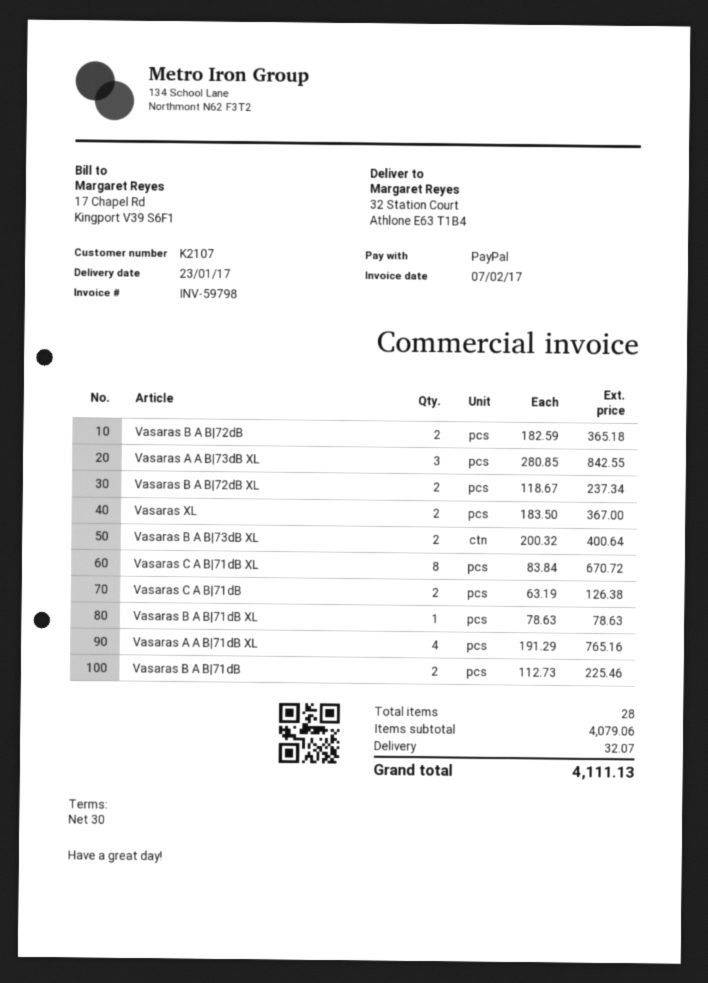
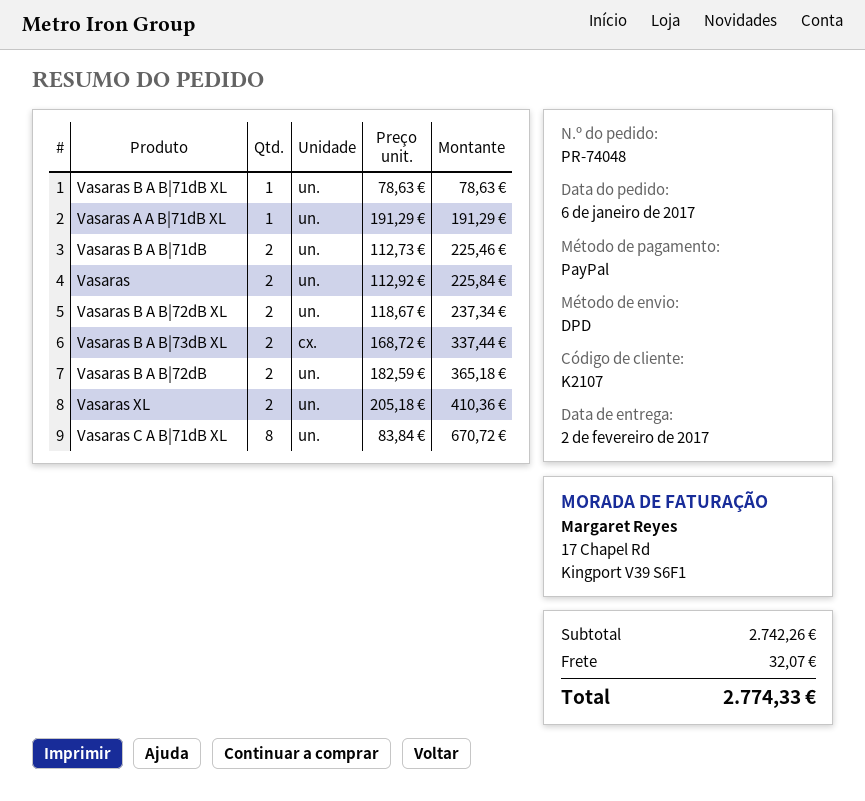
delivery date: 2017-01-23 -> 2017-02-02
Vasaras A A B|73dB XL: 3 x 280.85 = 842.55 -> none
Vasaras XL: 2 x 183.50 = 367.00 -> 2 x 205.18 = 410.36
Vasaras B A B|73dB XL: 2 x 200.32 = 400.64 -> 2 x 168.72 = 337.44
Vasaras C A B|71dB: 2 x 63.19 = 126.38 -> none
Vasaras A A B|71dB XL: 4 x 191.29 = 765.16 -> 1 x 191.29 = 191.29
Vasaras: none -> 2 x 112.92 = 225.84
subtotal: 4079.06 -> 2742.26
total: 4111.13 -> 2774.33

